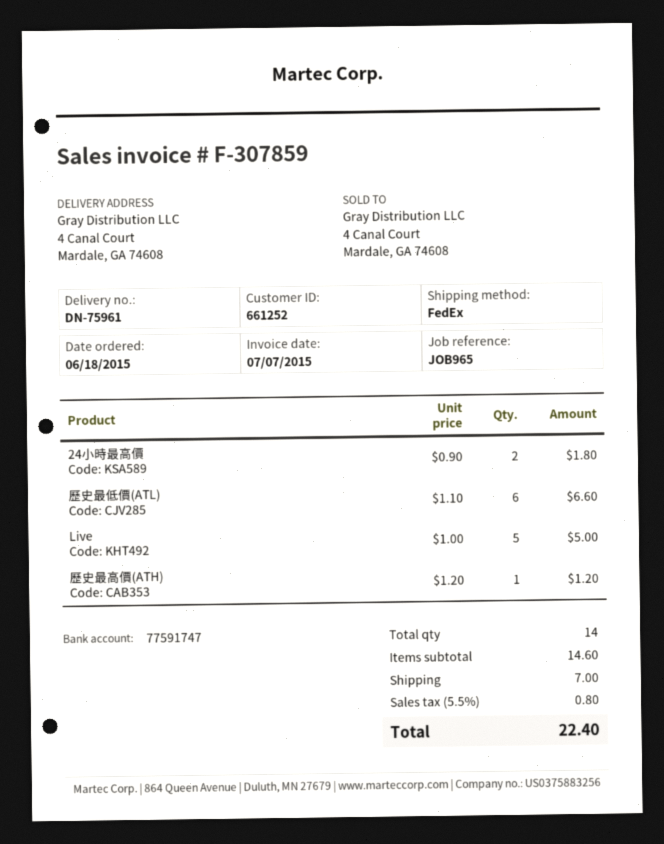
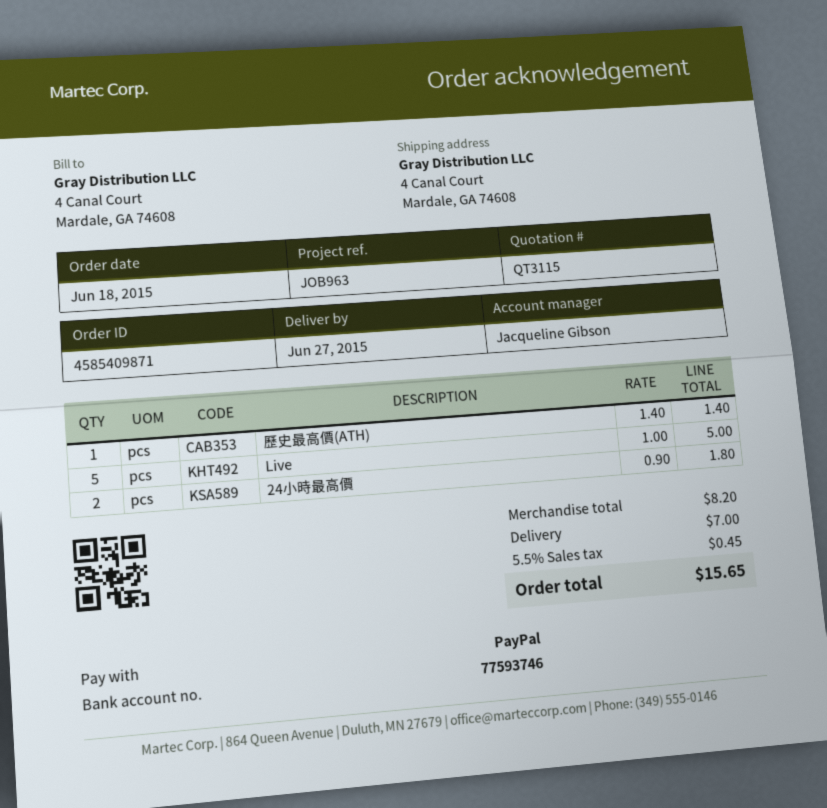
reference: JOB965 -> JOB963
bank account: 77591747 -> 77593746
歷史最低價(ATL): 6 x 1.10 = 6.60 -> none
歷史最高價(ATH): 1 x 1.20 = 1.20 -> 1 x 1.40 = 1.40
subtotal: 14.60 -> 8.20
tax: 5.5% = 0.80 -> 5.5% = 0.45
total: 22.40 -> 15.65

